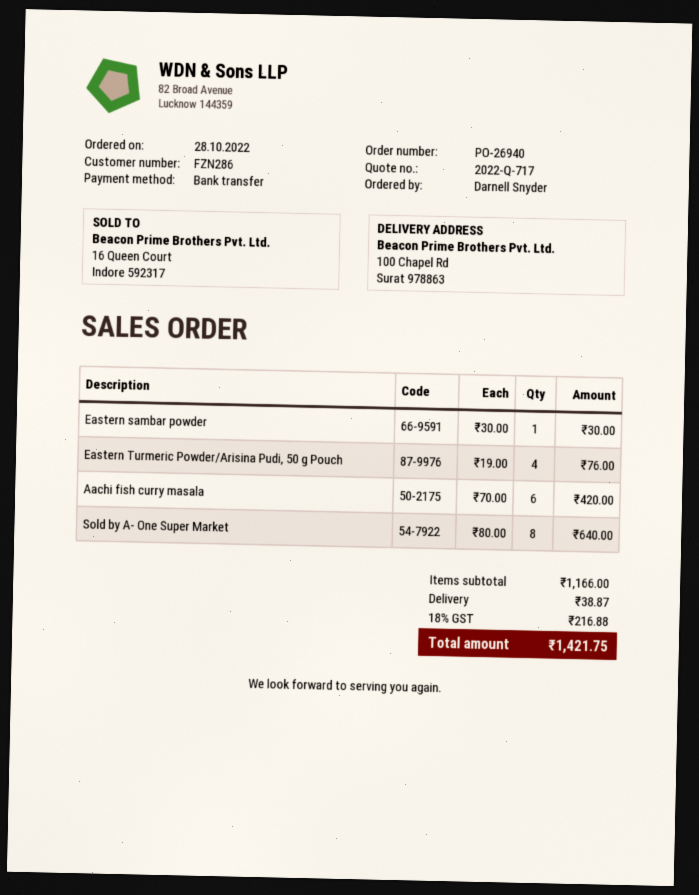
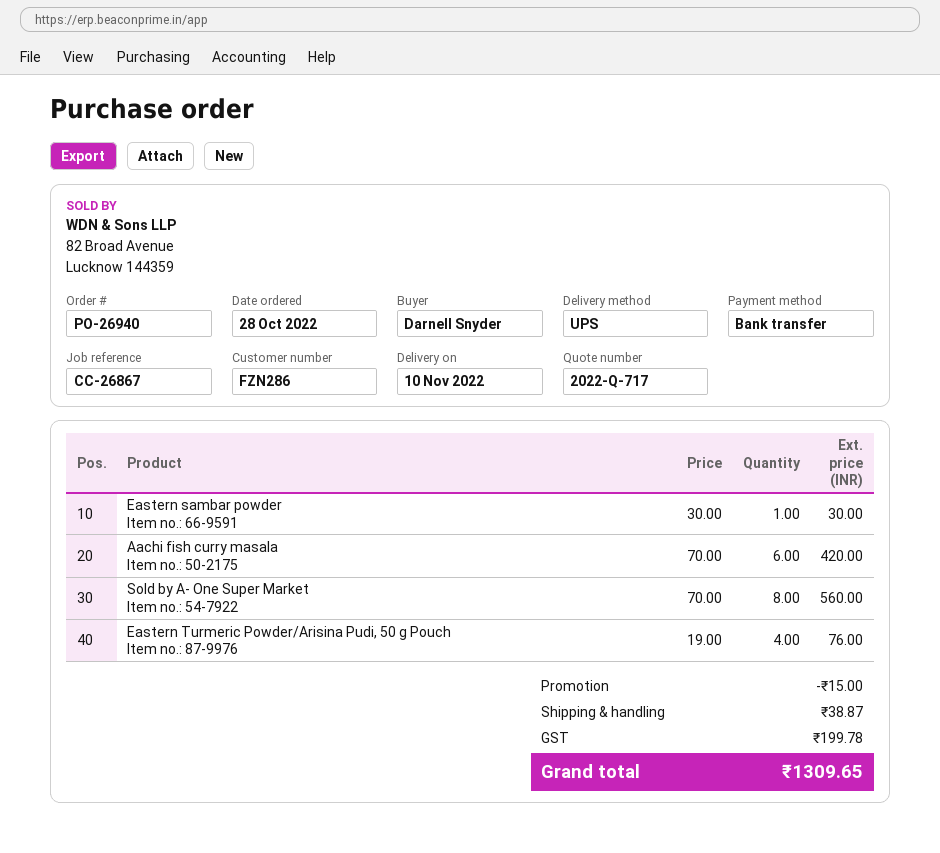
Sold by A- One Super Market: 8 x 80.00 = 640.00 -> 8 x 70.00 = 560.00
discount: none -> 15.00
tax: 216.88 -> 199.78
total: 1421.75 -> 1309.65

